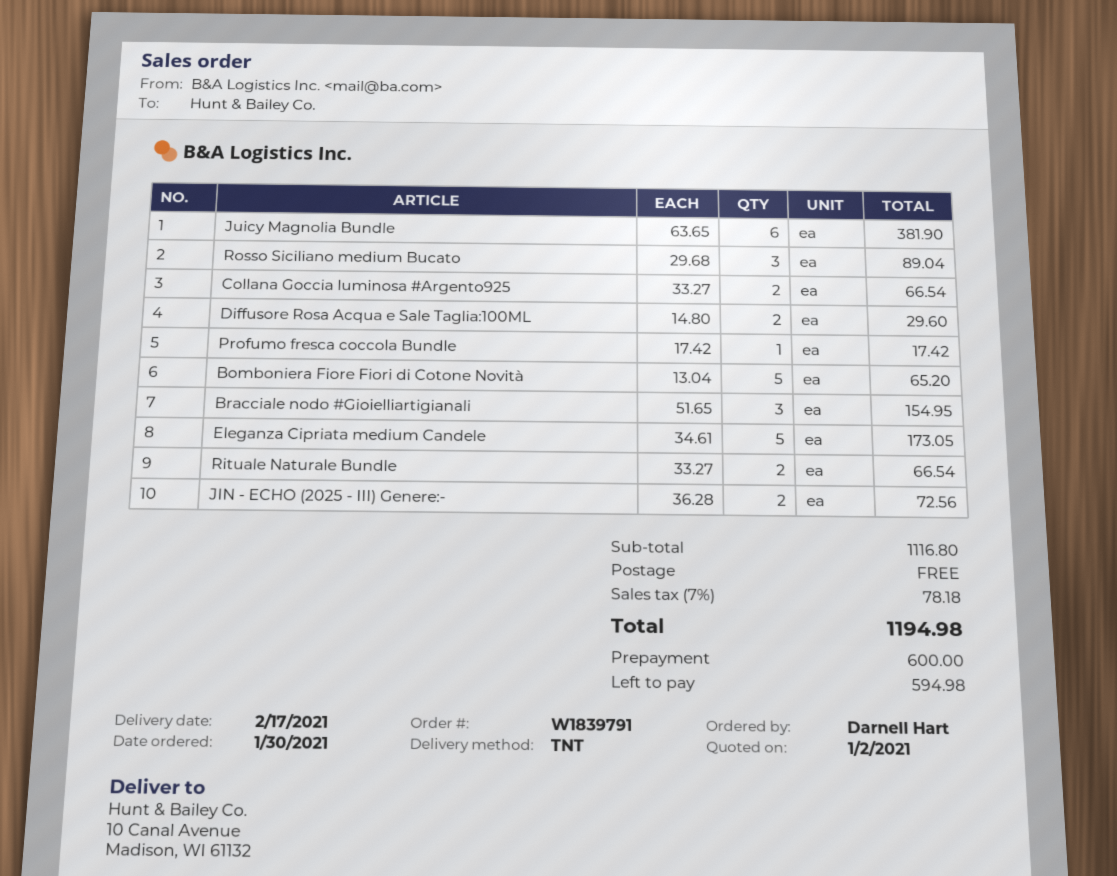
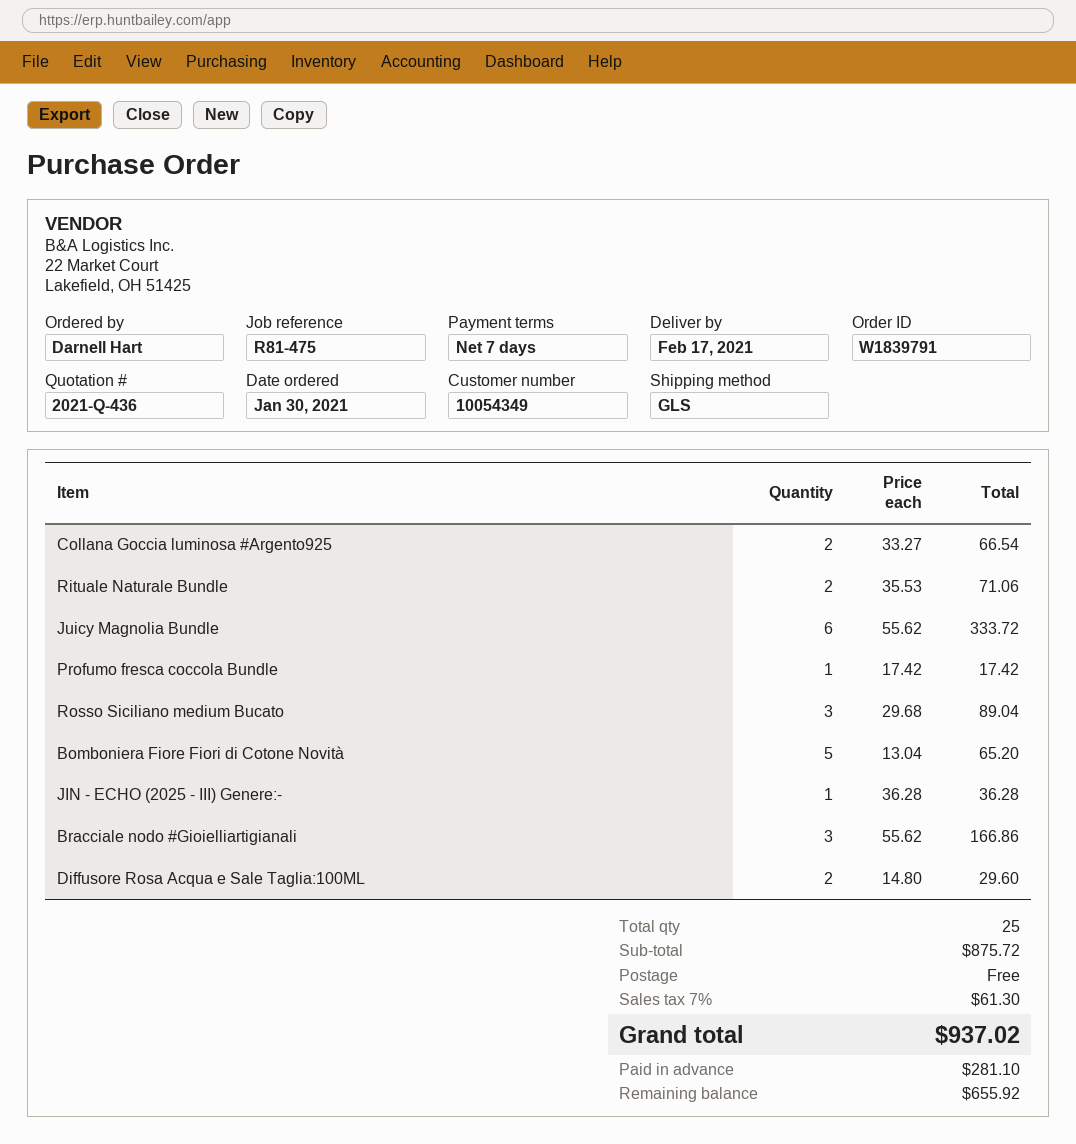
shipping method: TNT -> GLS
Juicy Magnolia Bundle: 6 x 63.65 = 381.90 -> 6 x 55.62 = 333.72
Bracciale nodo #Gioielliartigianali: 3 x 51.65 = 154.95 -> 3 x 55.62 = 166.86
Eleganza Cipriata medium Candele: 5 x 34.61 = 173.05 -> none
Rituale Naturale Bundle: 2 x 33.27 = 66.54 -> 2 x 35.53 = 71.06
JIN - ECHO (2025 - III) Genere:-: 2 x 36.28 = 72.56 -> 1 x 36.28 = 36.28
subtotal: 1116.80 -> 875.72
tax: 7% = 78.18 -> 7% = 61.30
total: 1194.98 -> 937.02
deposit: 600.00 -> 281.10
balance: 594.98 -> 655.92

